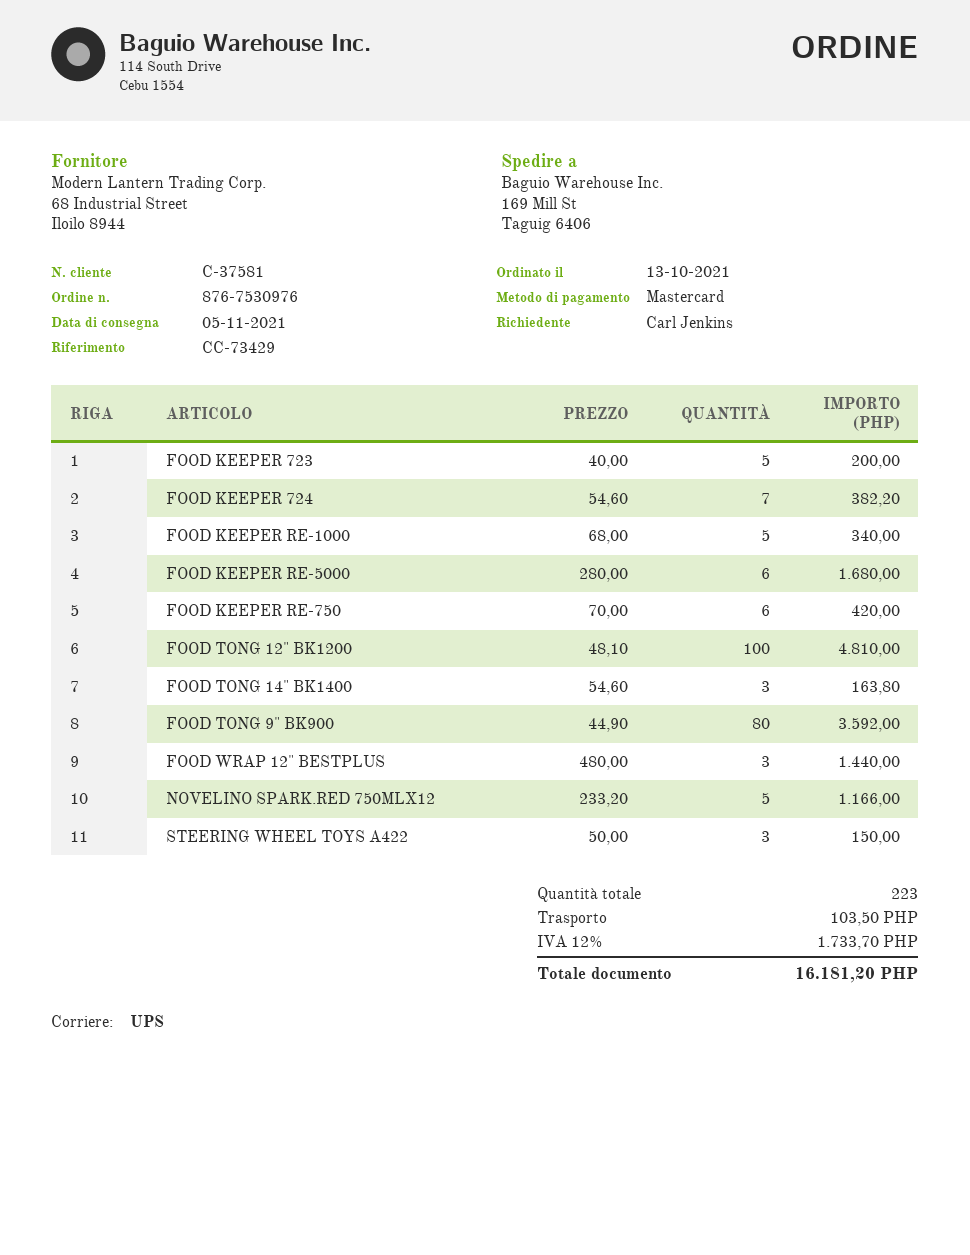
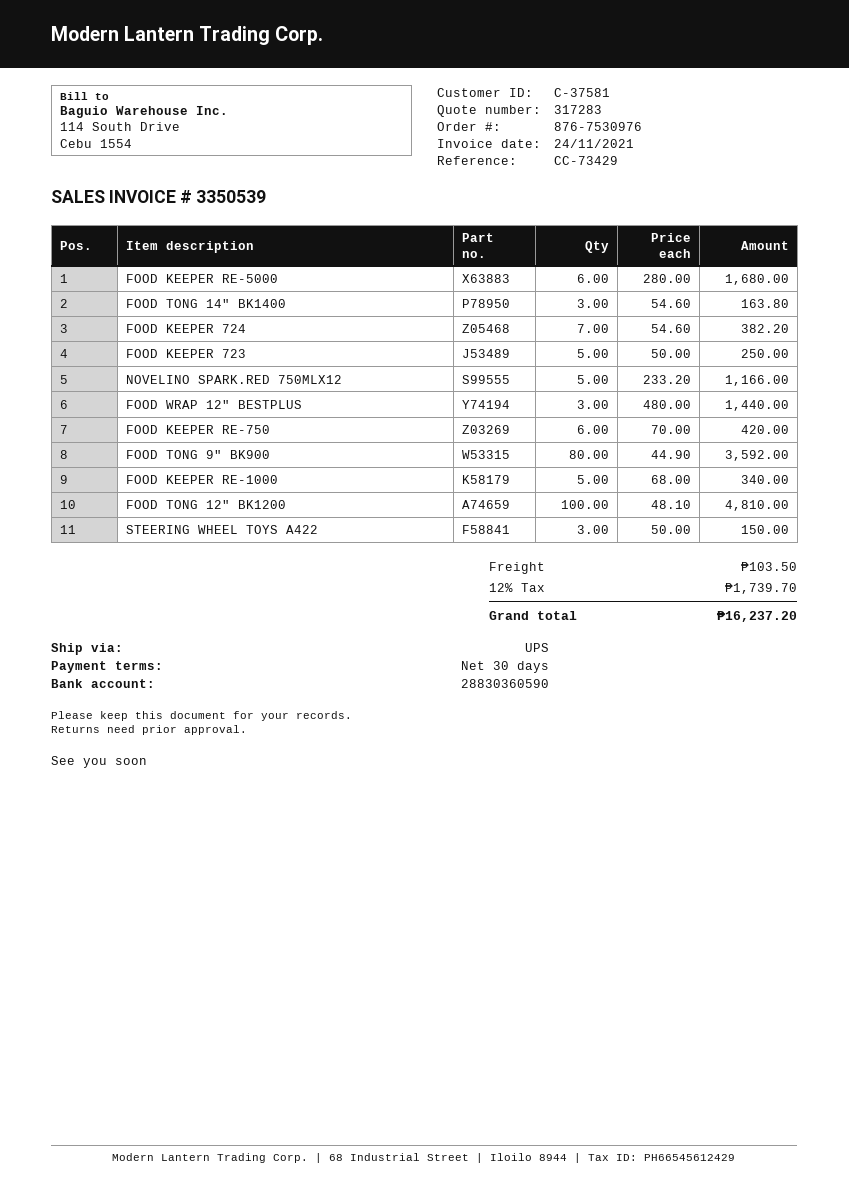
FOOD KEEPER 723: 5 x 40.00 = 200.00 -> 5 x 50.00 = 250.00
tax: 12% = 1733.70 -> 12% = 1739.70
total: 16181.20 -> 16237.20

